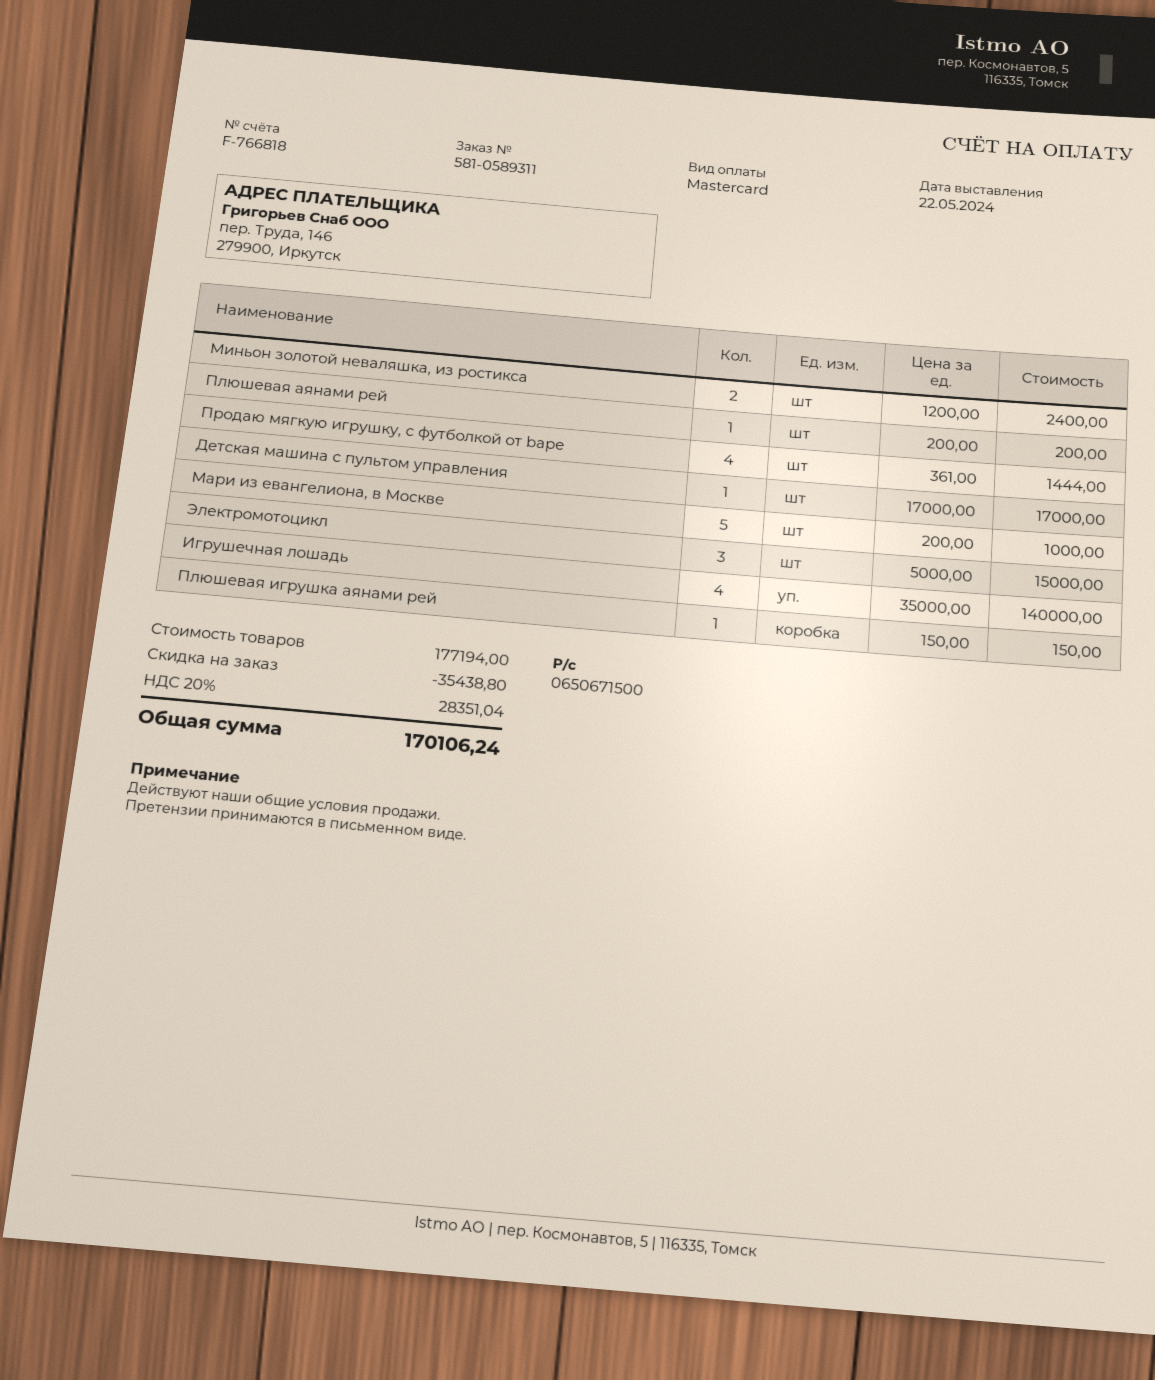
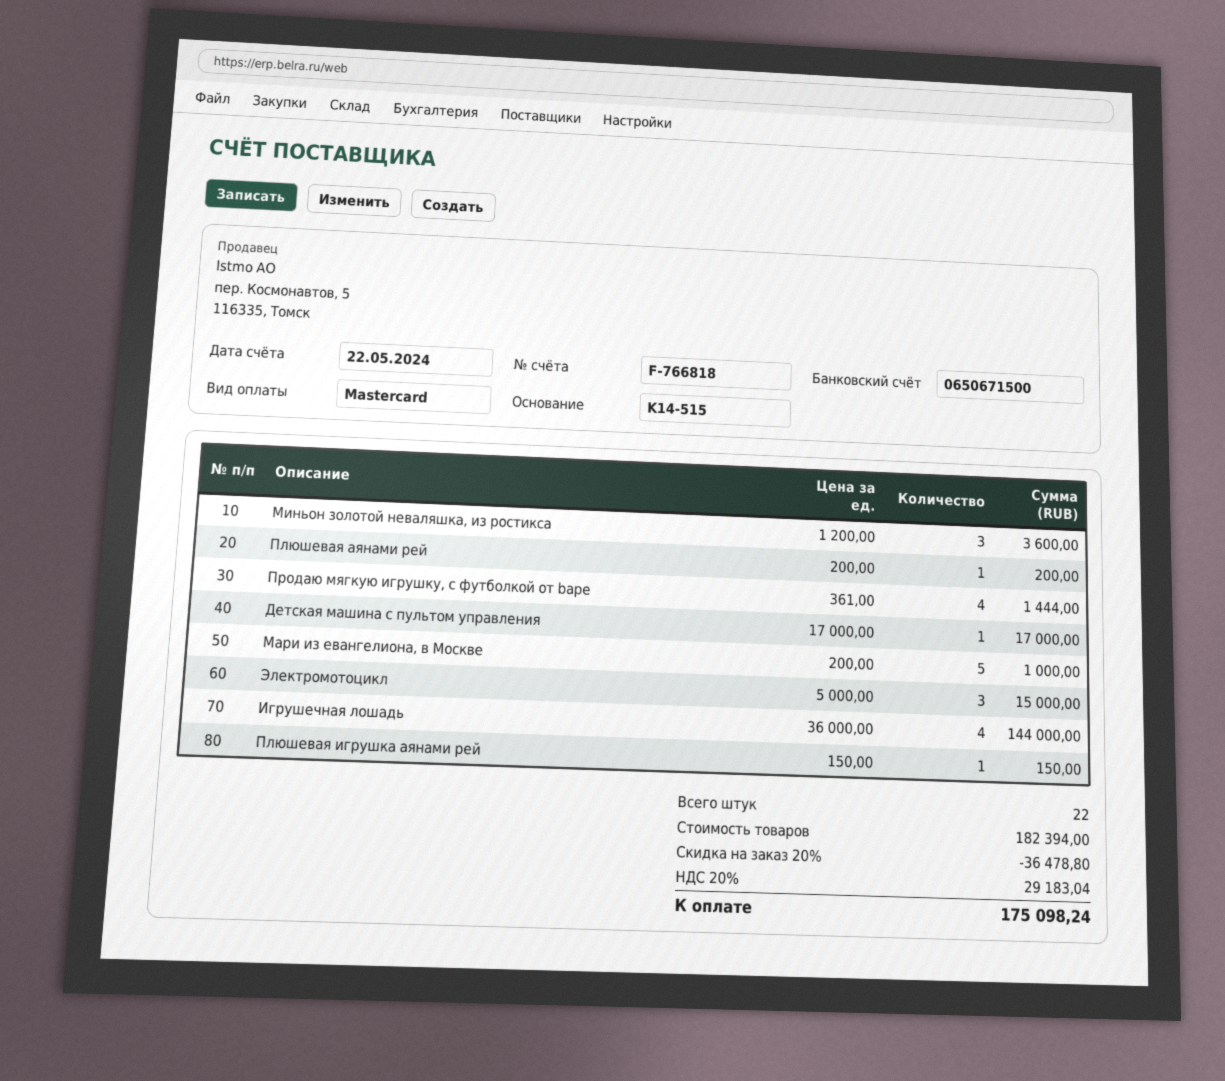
Миньон золотой неваляшка, из ростикса: 2 x 1200.00 = 2400.00 -> 3 x 1200.00 = 3600.00
Игрушечная лошадь: 4 x 35000.00 = 140000.00 -> 4 x 36000.00 = 144000.00
subtotal: 177194.00 -> 182394.00
discount: 35438.80 -> 36478.80
tax: 20% = 28351.04 -> 20% = 29183.04
total: 170106.24 -> 175098.24

